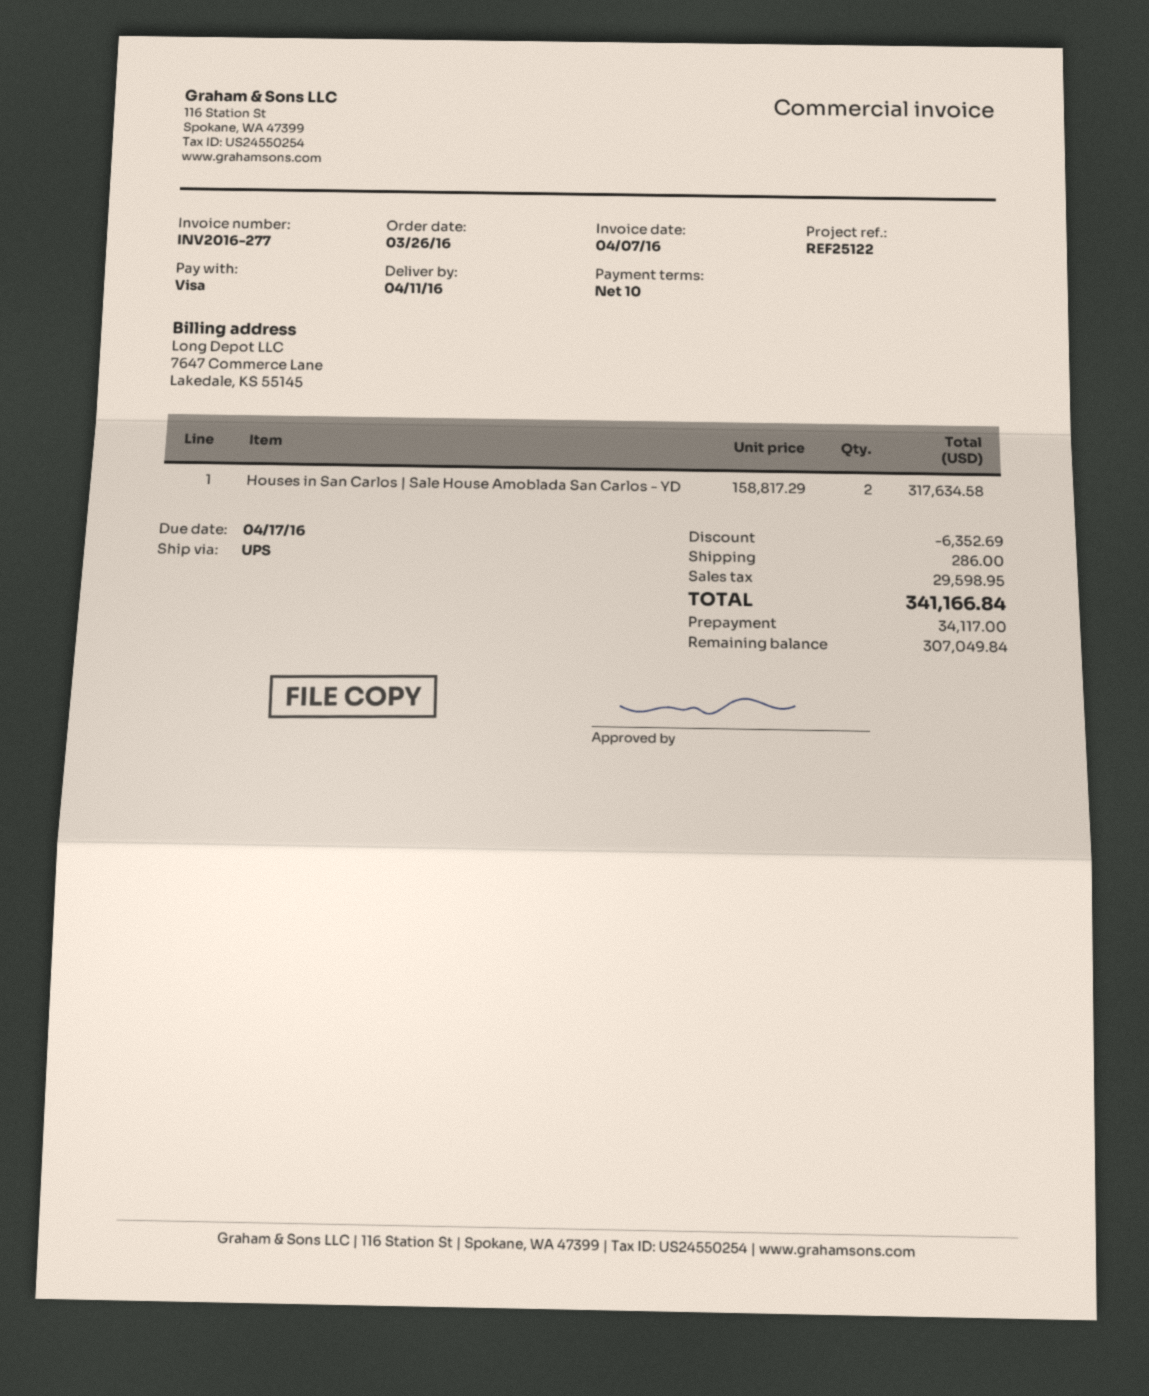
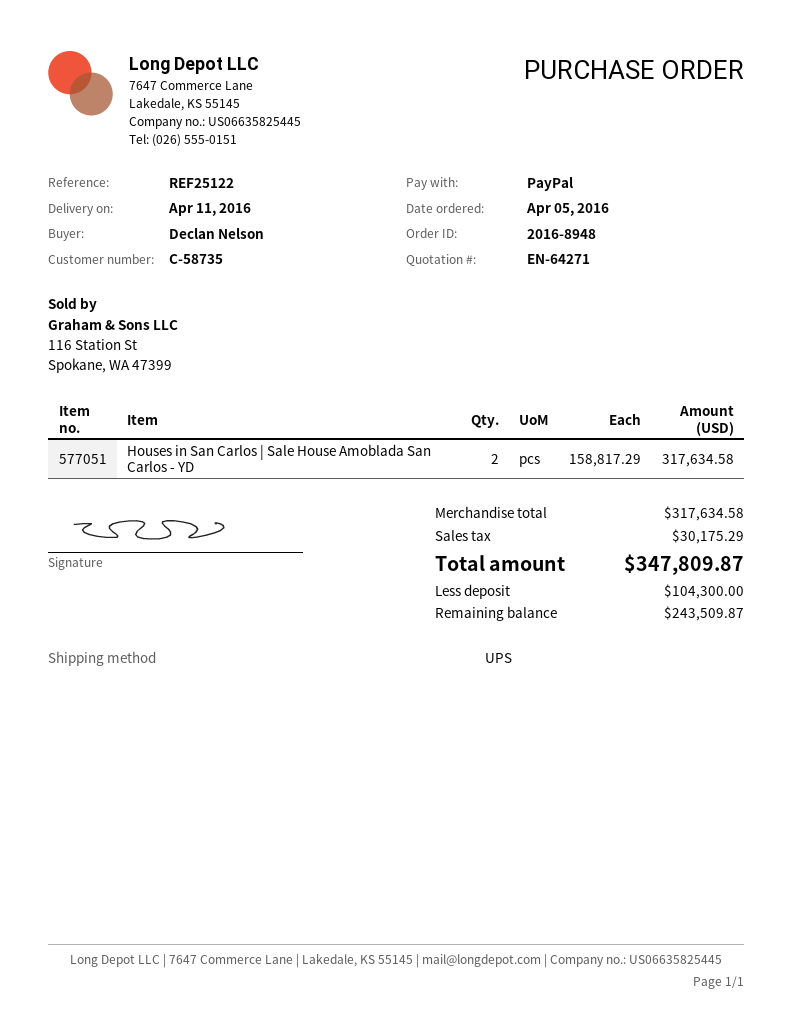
order date: 2016-03-26 -> 2016-04-05
payment method: Visa -> PayPal
discount: 6352.69 -> none
shipping: 286.00 -> none
tax: 29598.95 -> 30175.29
total: 341166.84 -> 347809.87
deposit: 34117.00 -> 104300.00
balance: 307049.84 -> 243509.87

